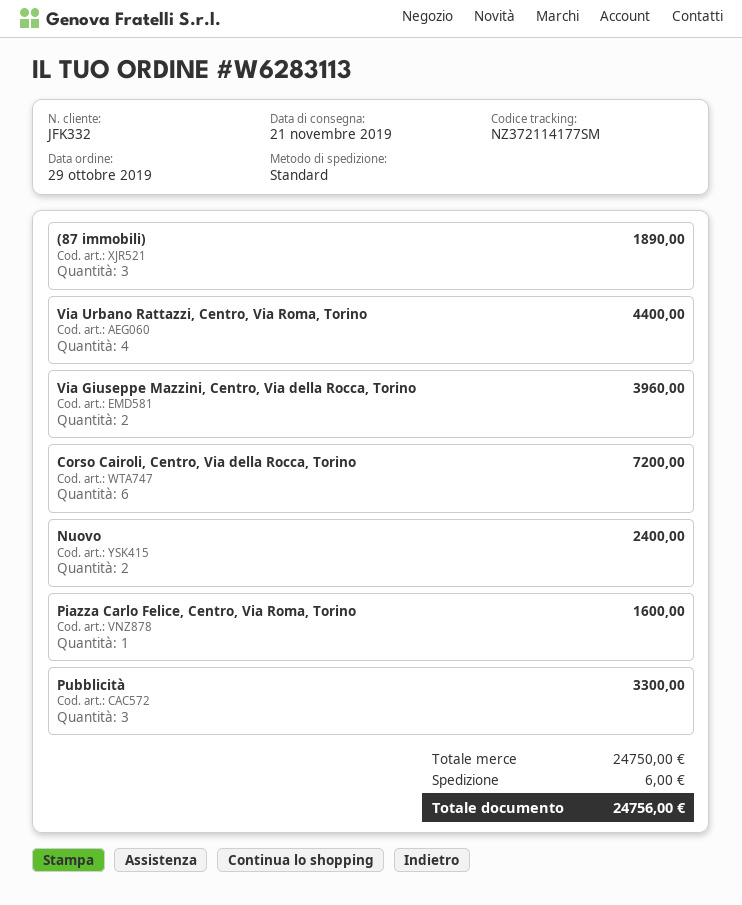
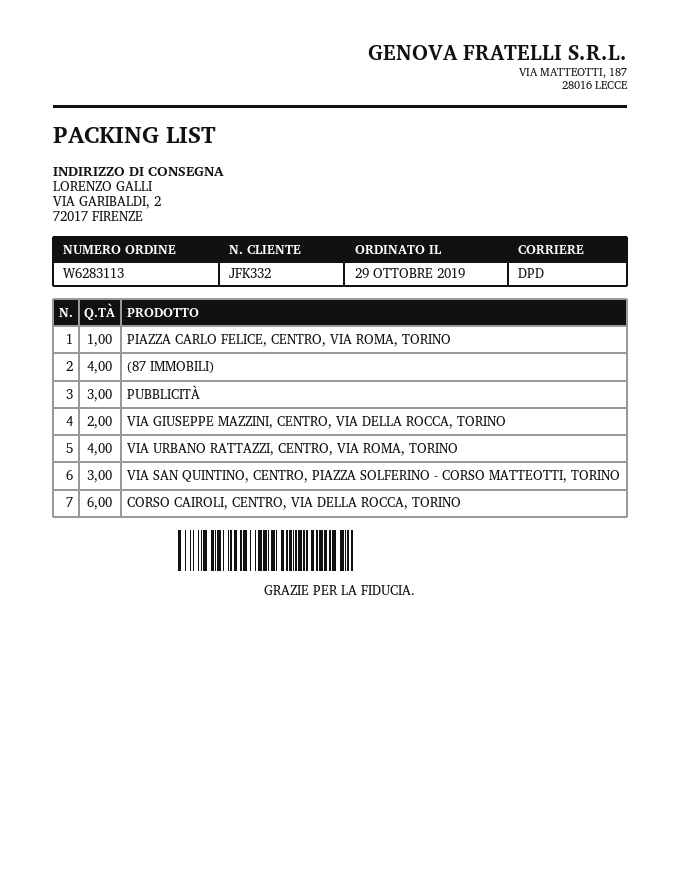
shipping method: standard -> DPD
(87 immobili): 3 -> 4
Nuovo: 2 -> none
VIA SAN QUINTINO, CENTRO, PIAZZA SOLFERINO - CORSO MATTEOTTI, TORINO: none -> 3

